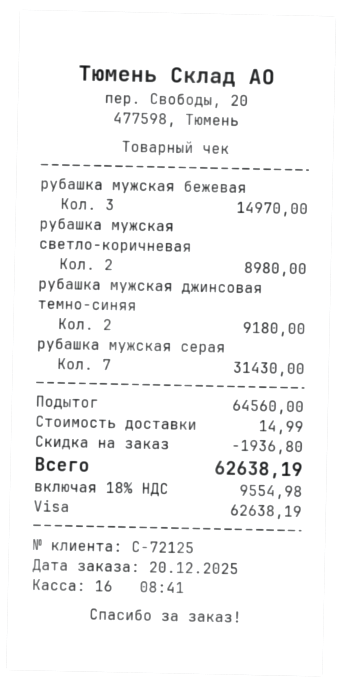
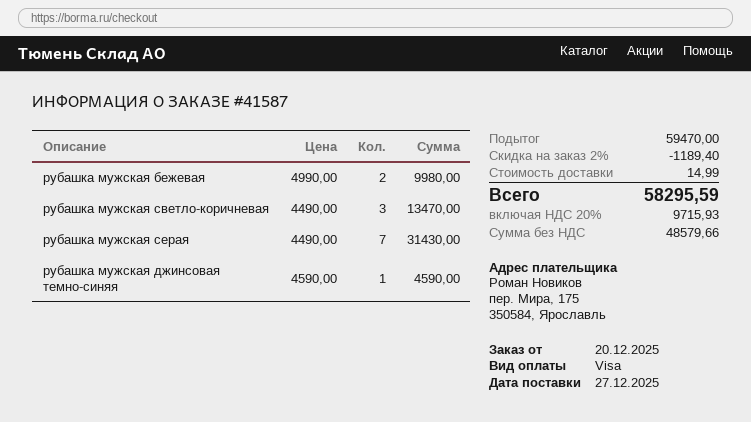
рубашка мужская бежевая: 3 for 14970.00 -> 2 for 9980.00
рубашка мужская светло-коричневая: 2 for 8980.00 -> 3 for 13470.00
рубашка мужская джинсовая темно-синяя: 2 for 9180.00 -> 1 for 4590.00
subtotal: 64560.00 -> 59470.00
discount: 1936.80 -> 1189.40
tax: 18% = 9554.98 -> 20% = 9715.93
total: 62638.19 -> 58295.59

